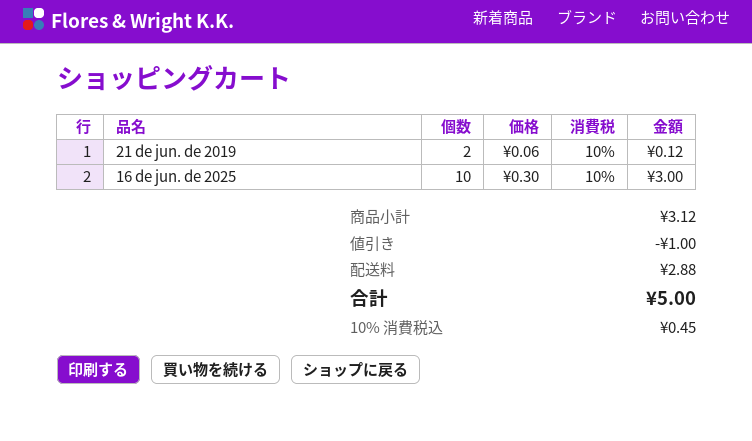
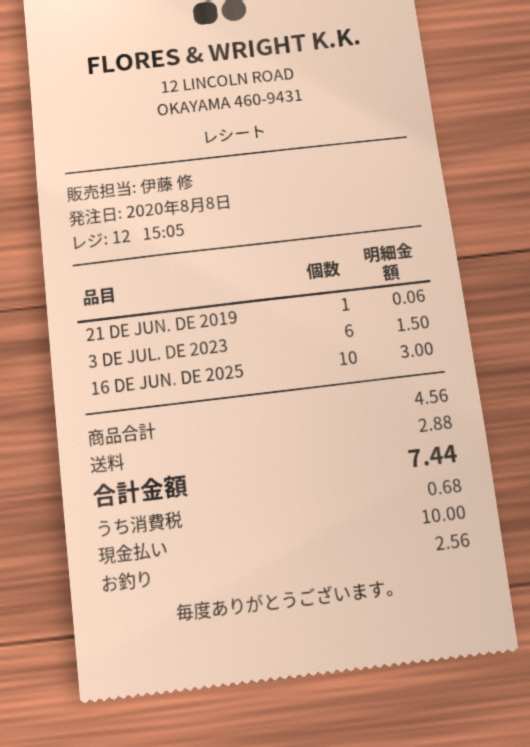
21 de jun. de 2019: 2 for 0.12 -> 1 for 0.06
3 DE JUL. DE 2023: none -> 6 for 1.50
subtotal: 3.12 -> 4.56
discount: 1.00 -> none
tax: 0.45 -> 0.68
total: 5.00 -> 7.44

